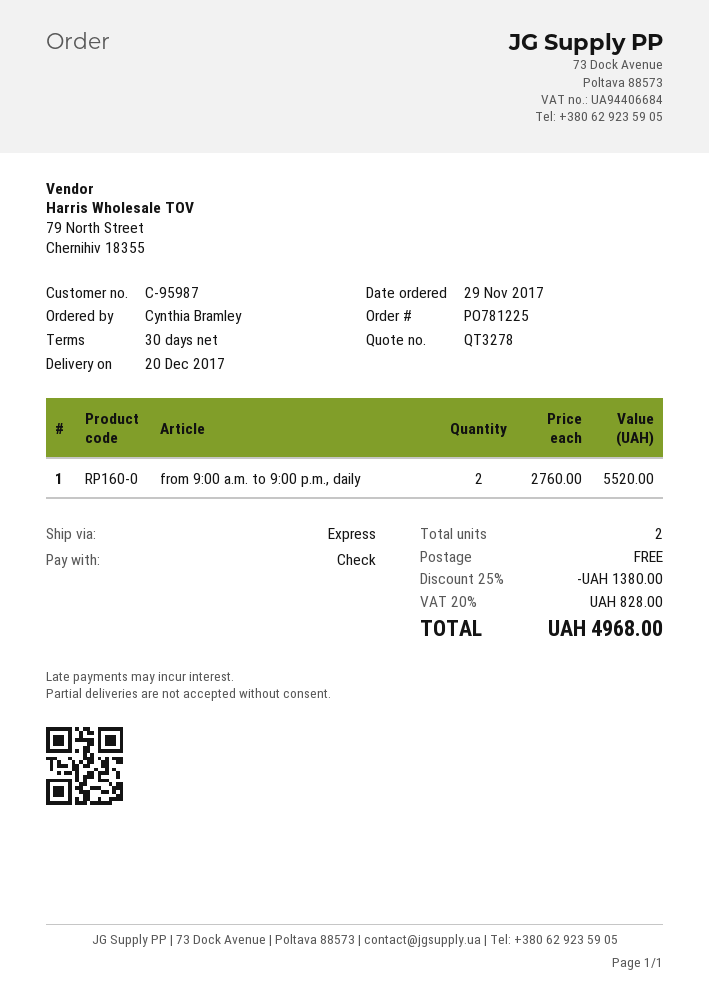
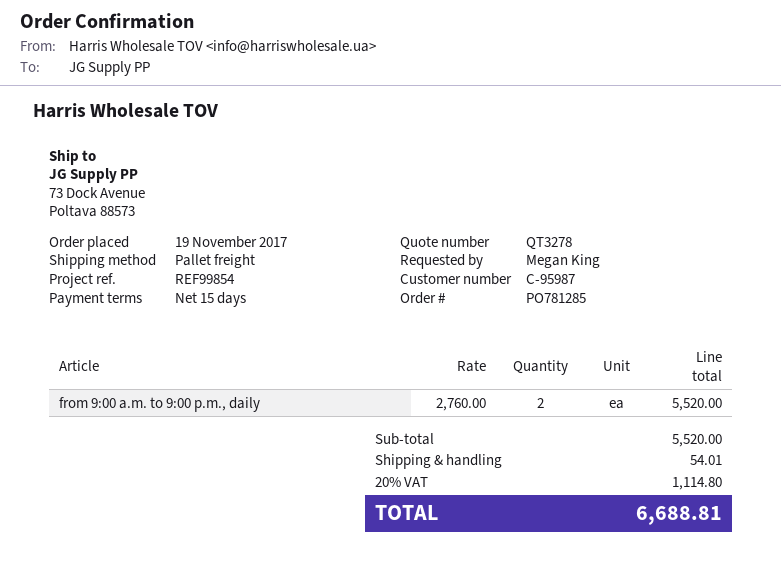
order number: PO781225 -> PO781285
order date: 2017-11-29 -> 2017-11-19
payment terms: 30 days -> 15 days
ordered by: Cynthia Bramley -> Megan King
shipping method: express -> pallet freight
discount: 25% = 1380.00 -> none
shipping: 0.00 -> 54.01
tax: 20% = 828.00 -> 20% = 1114.80
total: 4968.00 -> 6688.81

